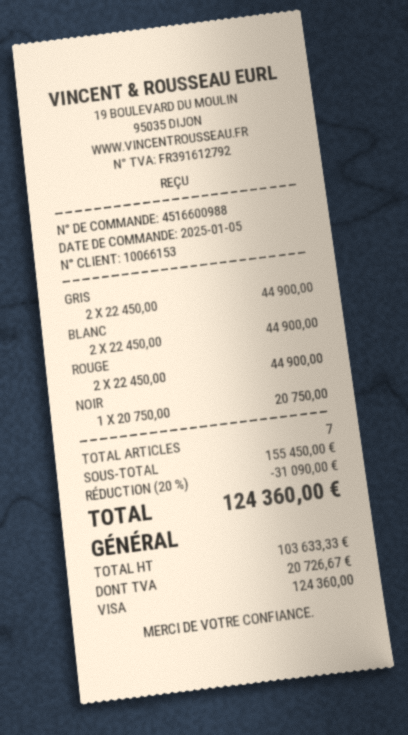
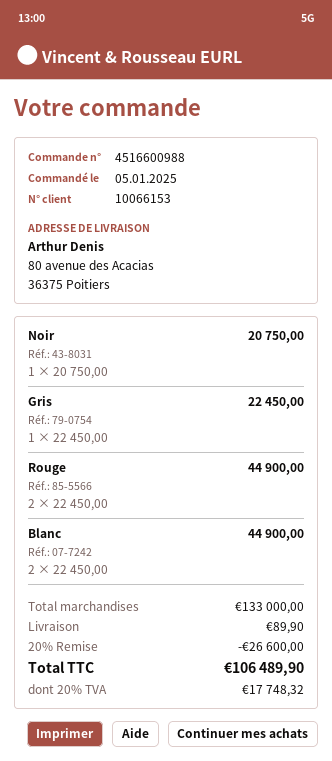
GRIS: 2 x 22450.00 = 44900.00 -> 1 x 22450.00 = 22450.00
subtotal: 155450.00 -> 133000.00
discount: 20% = 31090.00 -> 20% = 26600.00
shipping: none -> 89.90
tax: 20726.67 -> 17748.32
total: 124360.00 -> 106489.90

